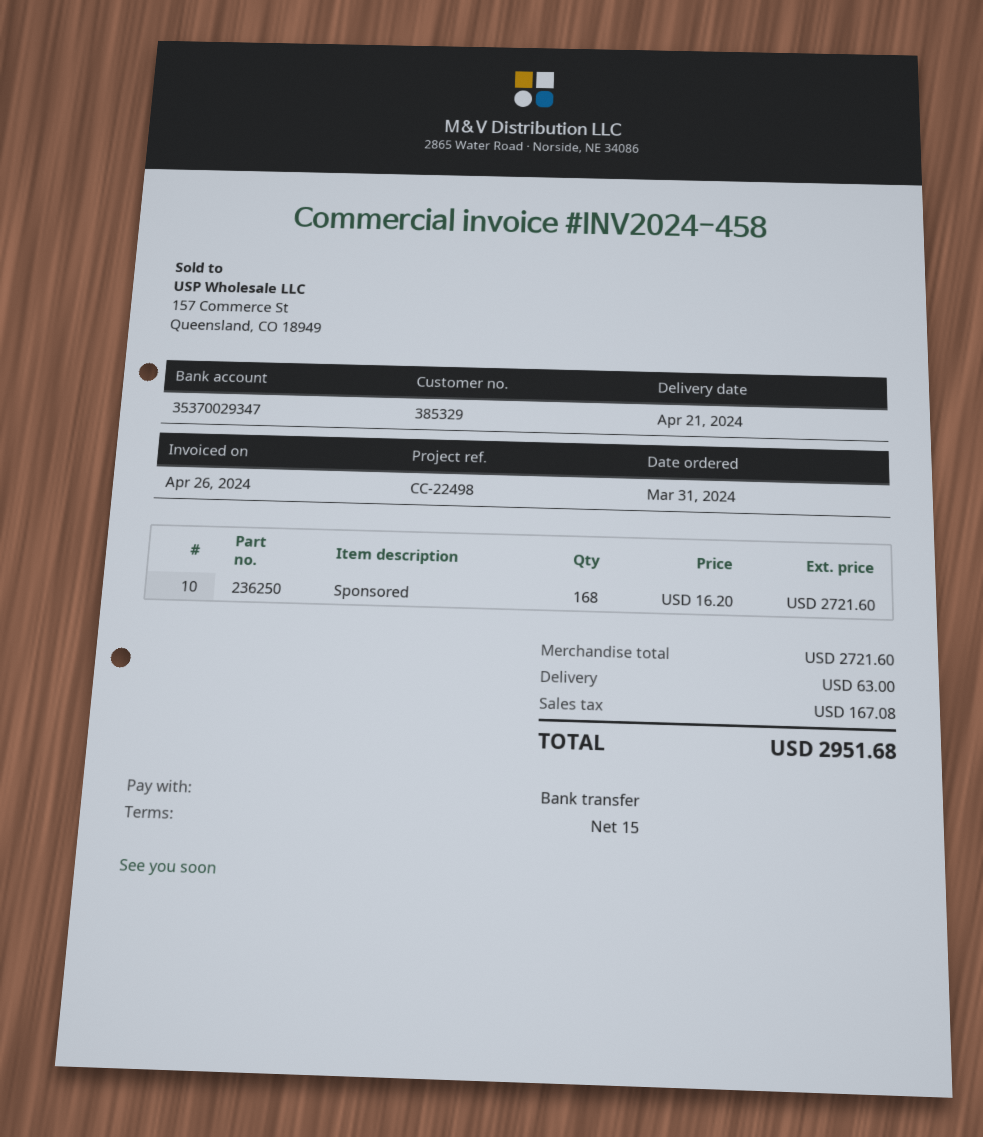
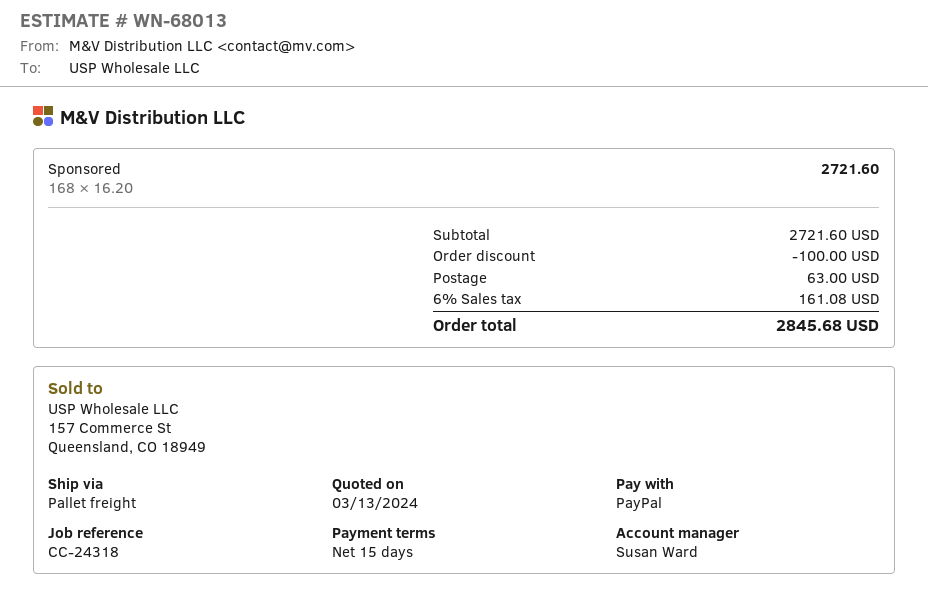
reference: CC-22498 -> CC-24318
payment method: bank transfer -> PayPal
discount: none -> 100.00
tax: 167.08 -> 161.08
total: 2951.68 -> 2845.68

